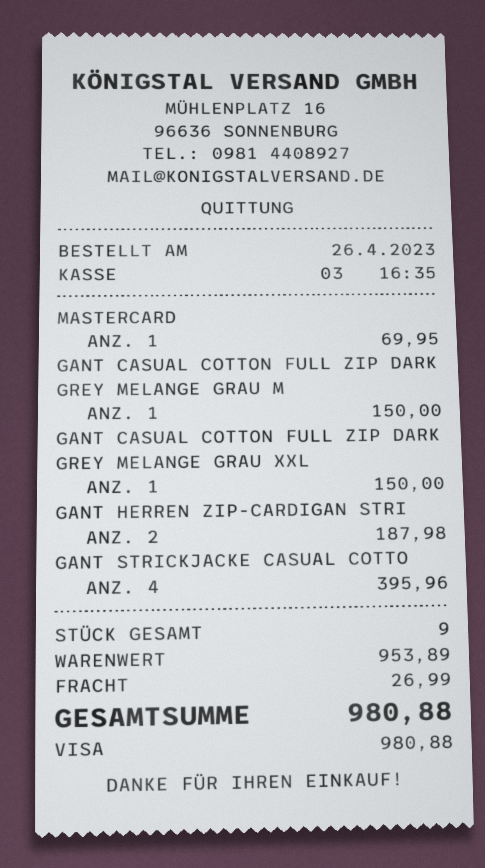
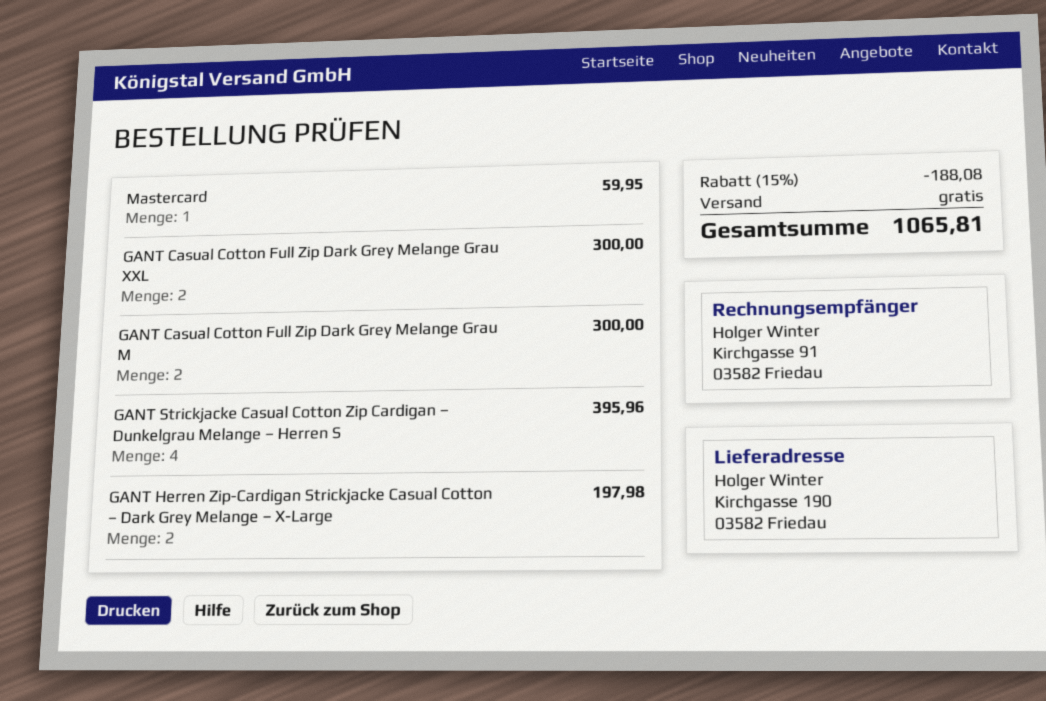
MASTERCARD: 1 for 69.95 -> 1 for 59.95
GANT CASUAL COTTON FULL ZIP DARK GREY MELANGE GRAU M: 1 for 150.00 -> 2 for 300.00
GANT CASUAL COTTON FULL ZIP DARK GREY MELANGE GRAU XXL: 1 for 150.00 -> 2 for 300.00
GANT HERREN ZIP-CARDIGAN STRI: 2 for 187.98 -> 2 for 197.98
discount: none -> 15% = 188.08
shipping: 26.99 -> 0.00
total: 980.88 -> 1065.81

